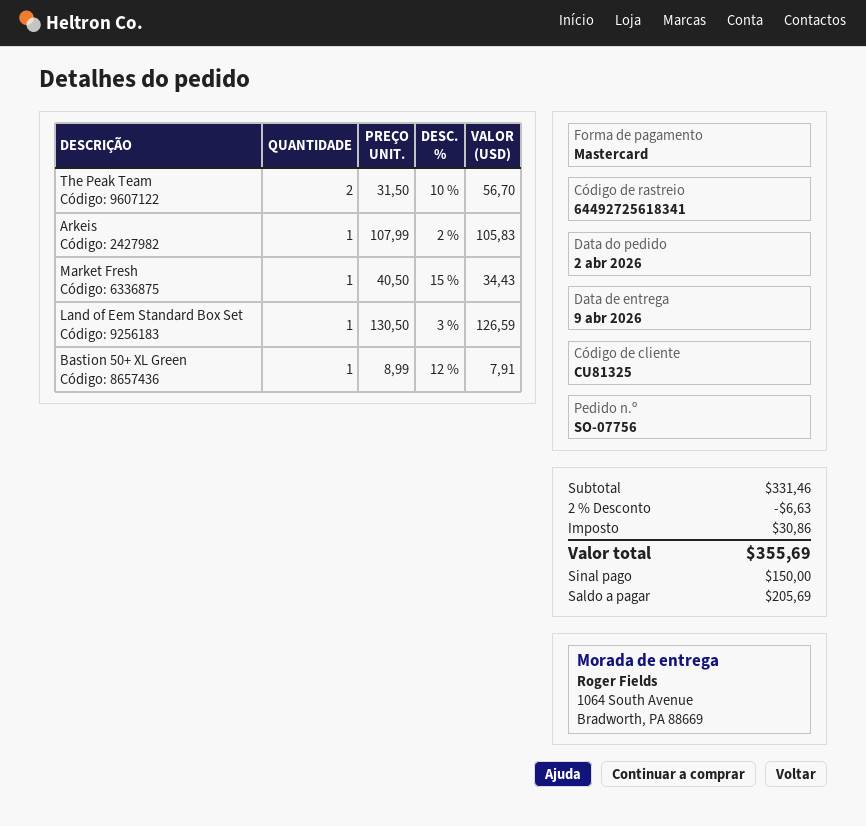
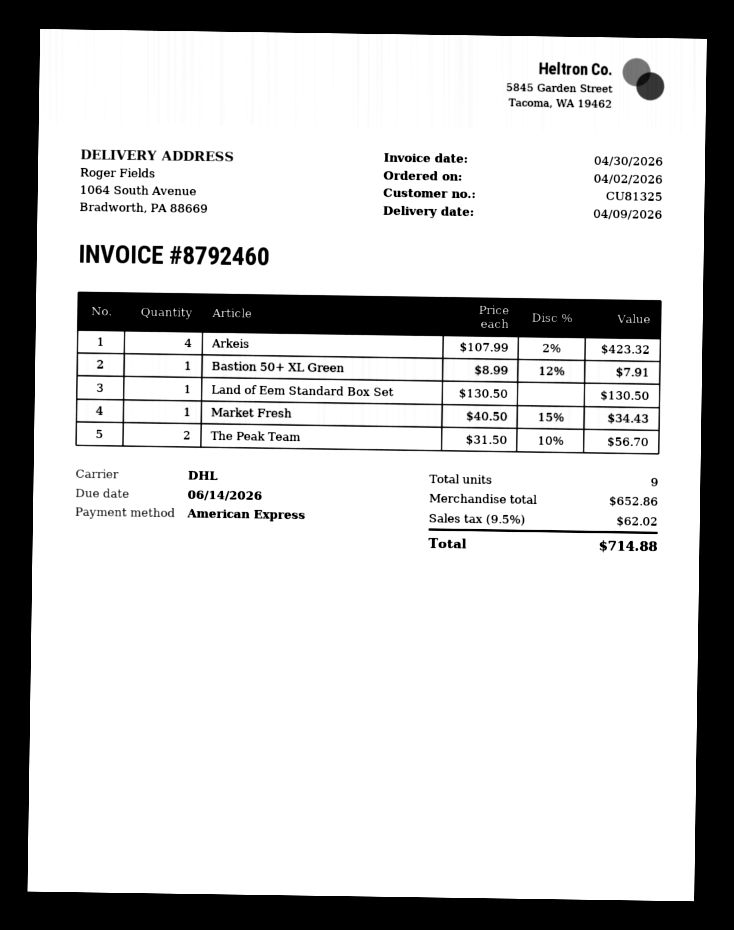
payment method: Mastercard -> American Express
Arkeis: 1 x 107.99 - 2% = 105.83 -> 4 x 107.99 - 2% = 423.32
Land of Eem Standard Box Set: 1 x 130.50 - 3% = 126.59 -> 1 x 130.50 = 130.50
subtotal: 331.46 -> 652.86
discount: 2% = 6.63 -> none
tax: 30.86 -> 62.02
total: 355.69 -> 714.88

